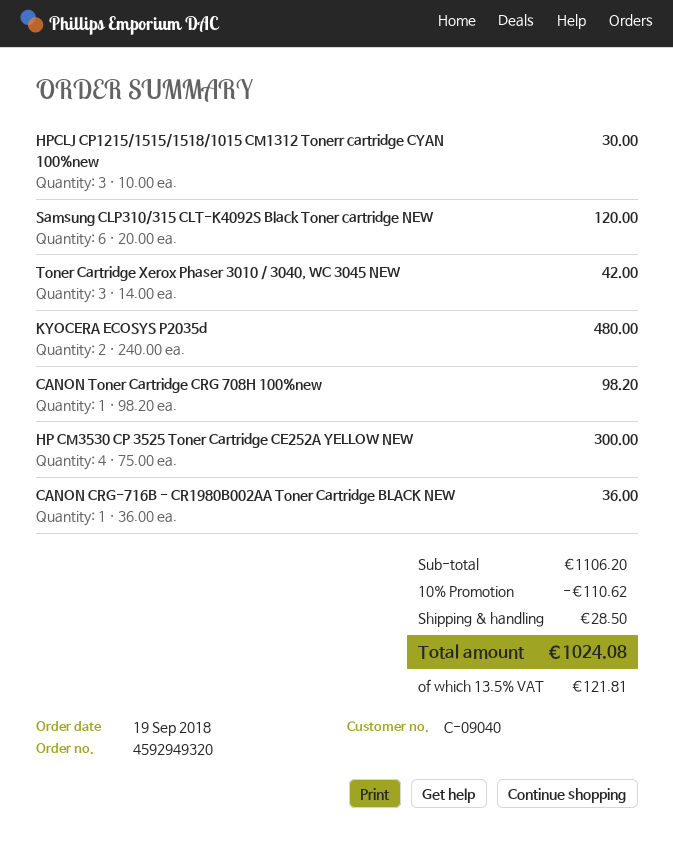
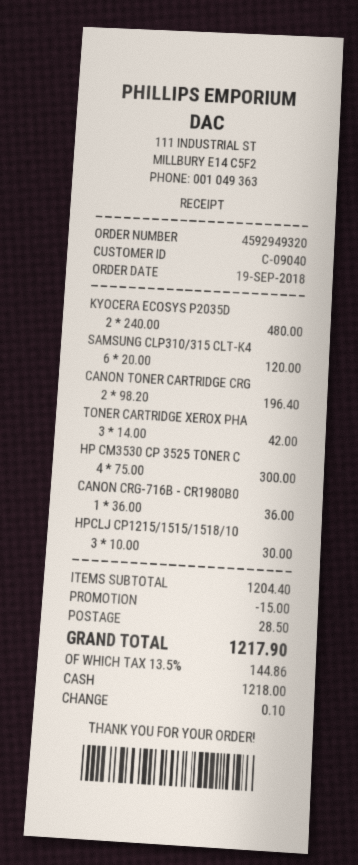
CANON Toner Cartridge CRG 708H 100%new: 1 x 98.20 = 98.20 -> 2 x 98.20 = 196.40
subtotal: 1106.20 -> 1204.40
discount: 110.62 -> 15.00
tax: 13.5% = 121.81 -> 13.5% = 144.86
total: 1024.08 -> 1217.90

